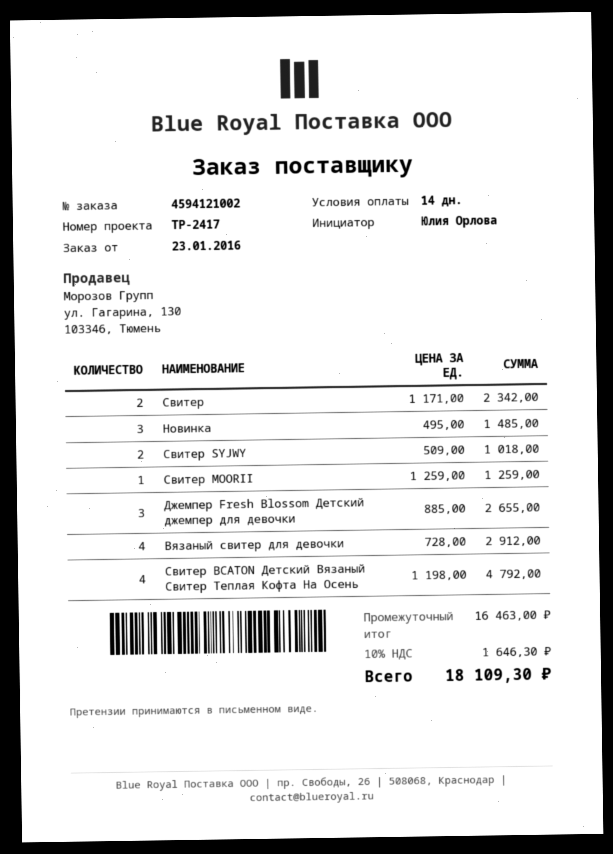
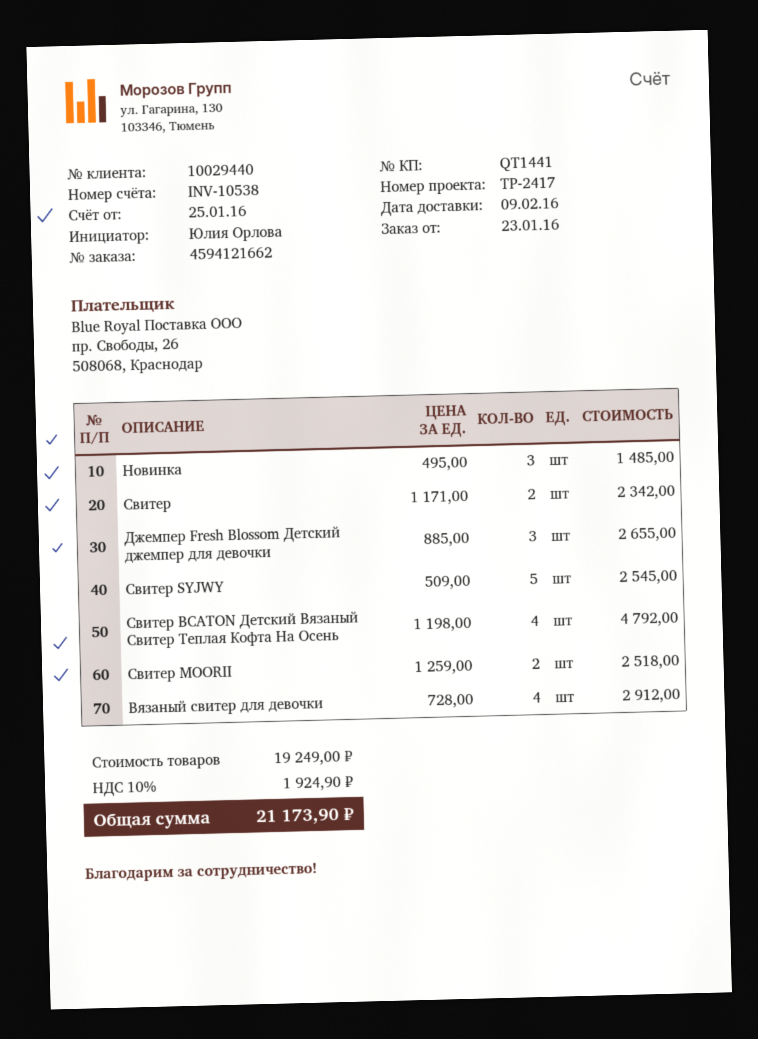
order number: 4594121002 -> 4594121662
Свитер SYJWY: 2 x 509.00 = 1018.00 -> 5 x 509.00 = 2545.00
Свитер MOORII: 1 x 1259.00 = 1259.00 -> 2 x 1259.00 = 2518.00
subtotal: 16463.00 -> 19249.00
tax: 10% = 1646.30 -> 10% = 1924.90
total: 18109.30 -> 21173.90

